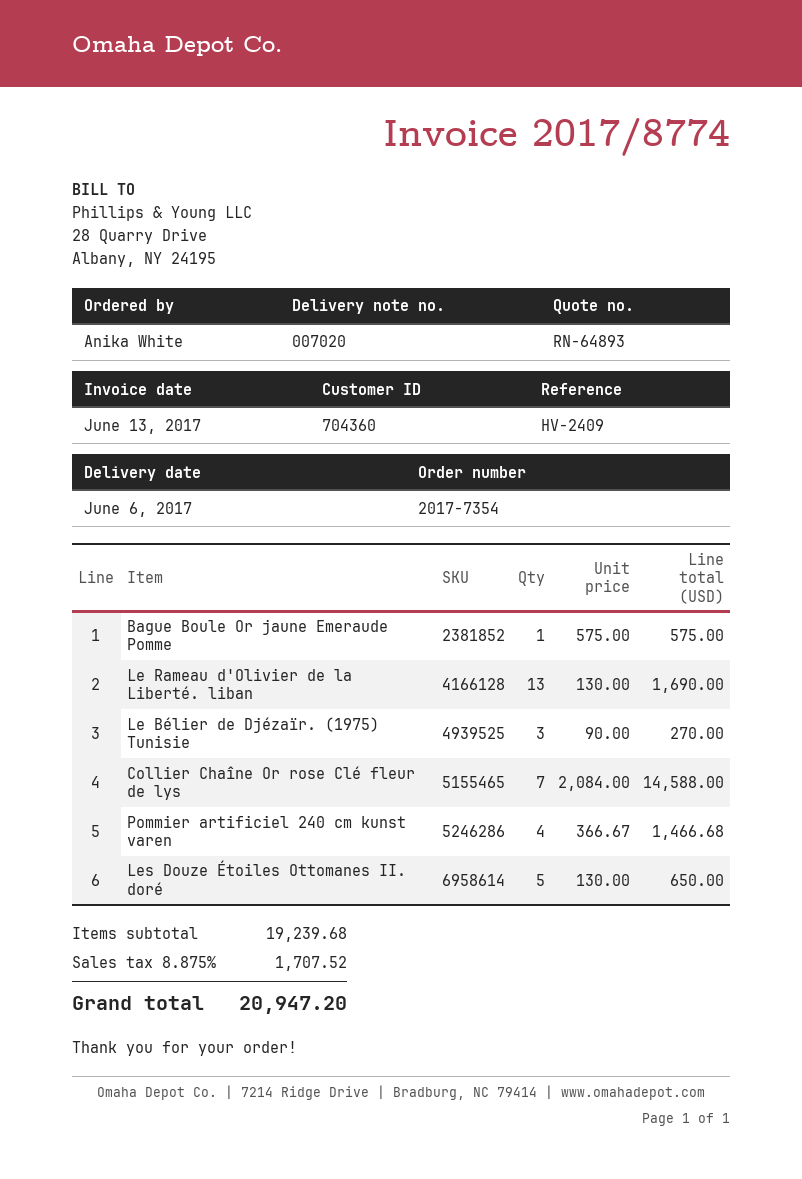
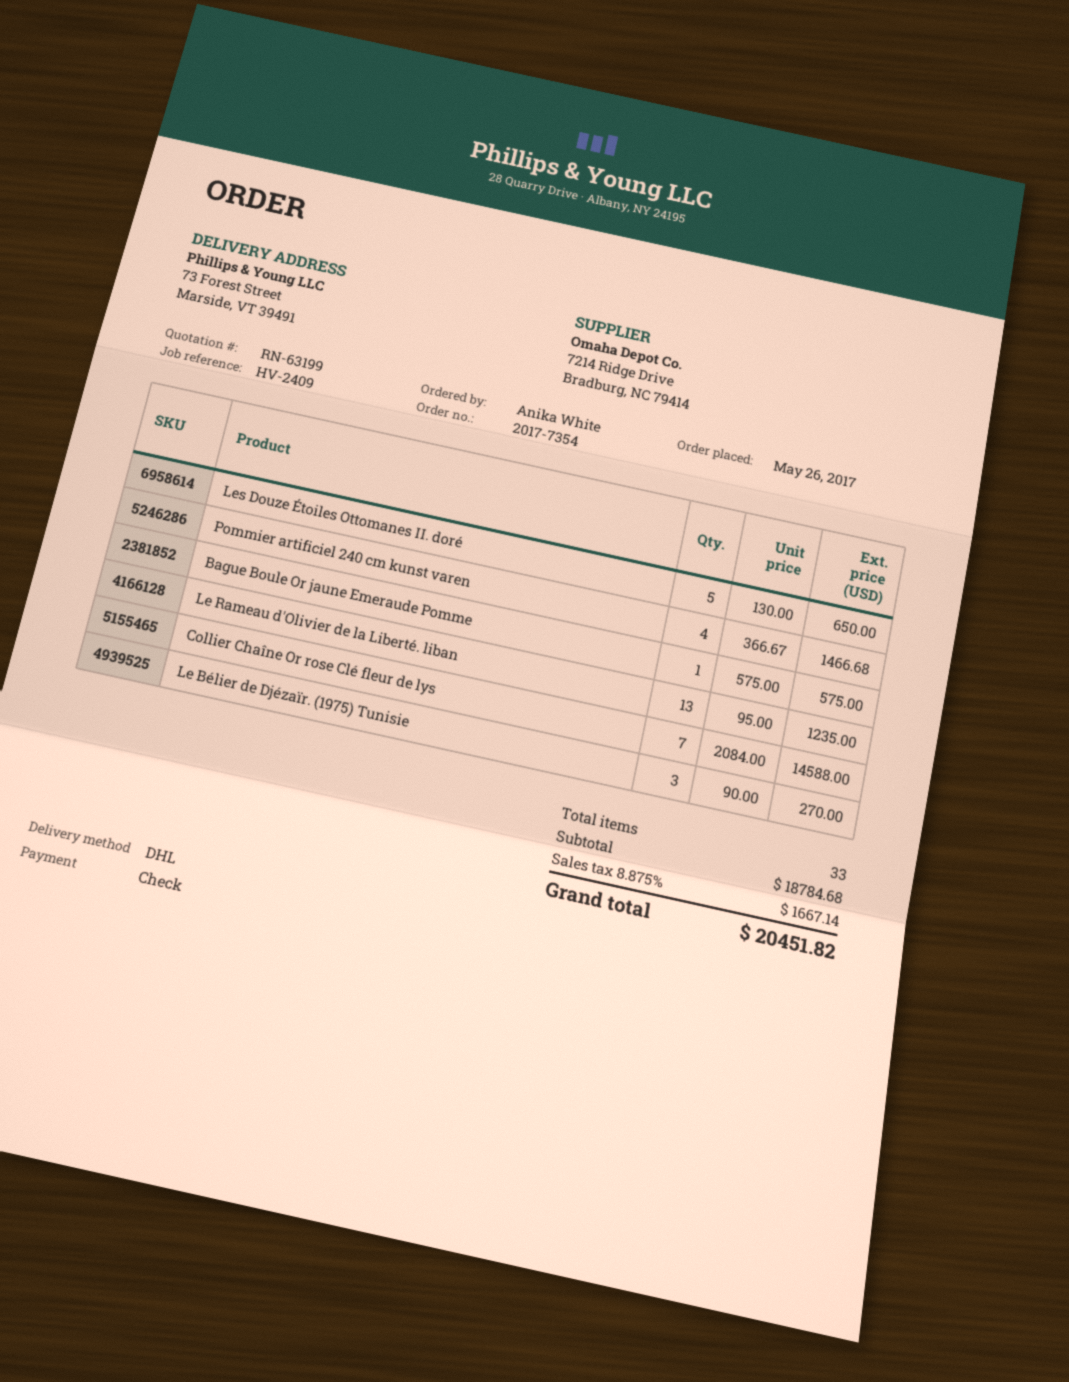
quote number: RN-64893 -> RN-63199
Le Rameau d'Olivier de la Liberté. liban: 13 x 130.00 = 1690.00 -> 13 x 95.00 = 1235.00
subtotal: 19239.68 -> 18784.68
tax: 8.875% = 1707.52 -> 8.875% = 1667.14
total: 20947.20 -> 20451.82

